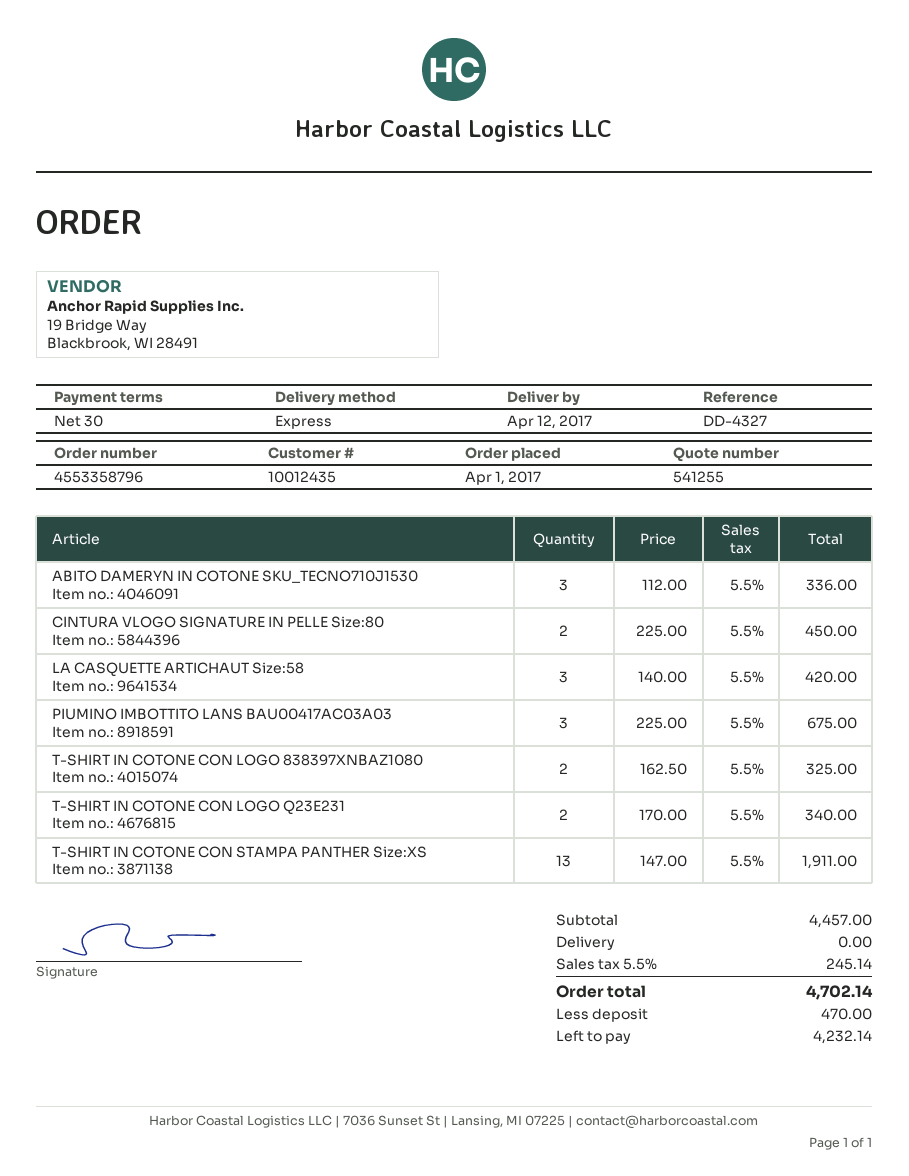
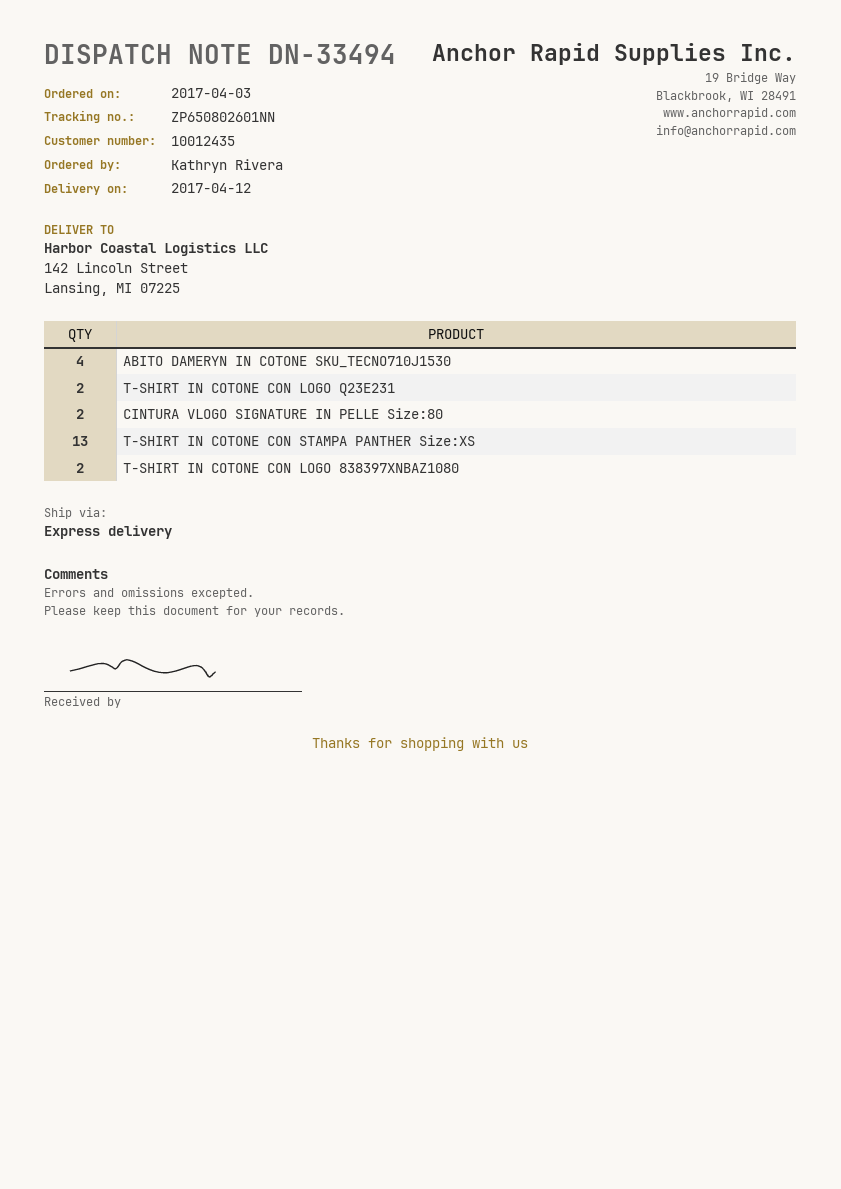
order date: 2017-04-01 -> 2017-04-03
ABITO DAMERYN IN COTONE SKU_TECNO710J1530: 3 -> 4
LA CASQUETTE ARTICHAUT Size:58: 3 -> none
PIUMINO IMBOTTITO LANS BAU00417AC03A03: 3 -> none

